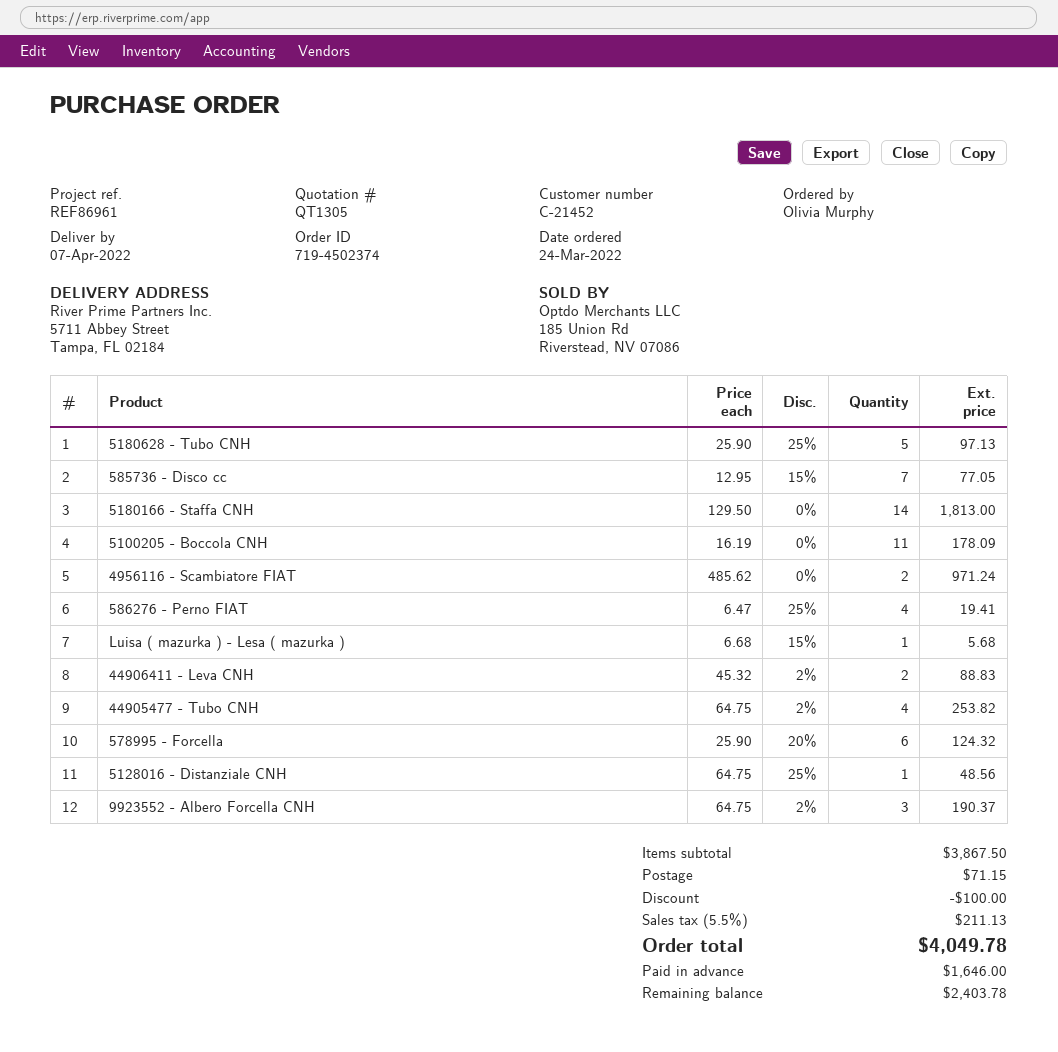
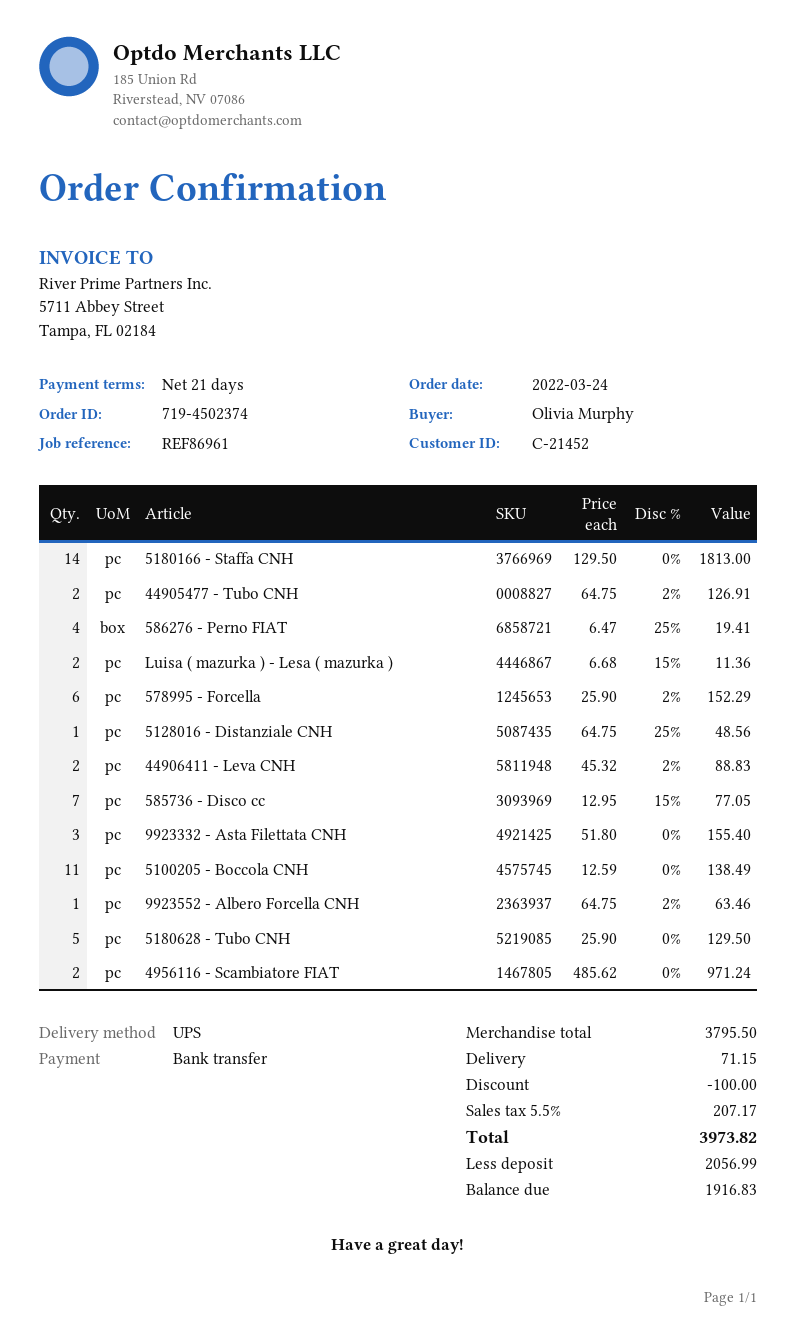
5180628 - Tubo CNH: 5 x 25.90 - 25% = 97.13 -> 5 x 25.90 = 129.50
5100205 - Boccola CNH: 11 x 16.19 = 178.09 -> 11 x 12.59 = 138.49
Luisa ( mazurka ) - Lesa ( mazurka ): 1 x 6.68 - 15% = 5.68 -> 2 x 6.68 - 15% = 11.36
44905477 - Tubo CNH: 4 x 64.75 - 2% = 253.82 -> 2 x 64.75 - 2% = 126.91
578995 - Forcella: 6 x 25.90 - 20% = 124.32 -> 6 x 25.90 - 2% = 152.29
9923552 - Albero Forcella CNH: 3 x 64.75 - 2% = 190.37 -> 1 x 64.75 - 2% = 63.46
9923332 - Asta Filettata CNH: none -> 3 x 51.80 = 155.40
subtotal: 3867.50 -> 3795.50
tax: 5.5% = 211.13 -> 5.5% = 207.17
total: 4049.78 -> 3973.82
deposit: 1646.00 -> 2056.99
balance: 2403.78 -> 1916.83

